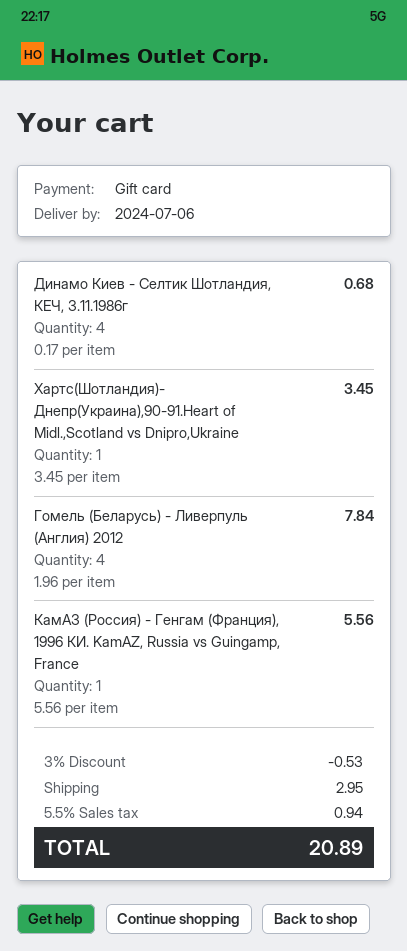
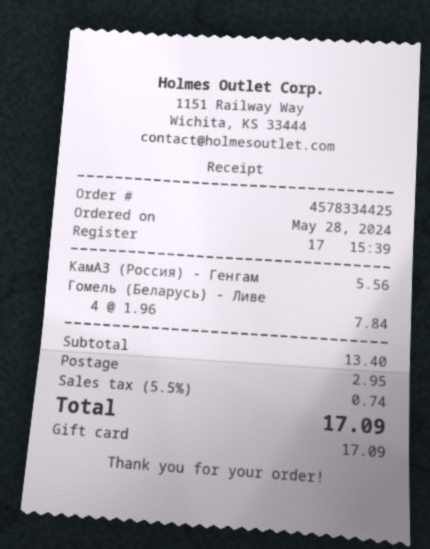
Динамо Киев - Селтик Шотландия, КЕЧ, 3.11.1986г: 4 x 0.17 = 0.68 -> none
Хартс(Шотландия)- Днепр(Украина),90-91.Heart of Midl.,Scotland vs Dnipro,Ukraine: 1 x 3.45 = 3.45 -> none
discount: 3% = 0.53 -> none
tax: 5.5% = 0.94 -> 5.5% = 0.74
total: 20.89 -> 17.09

